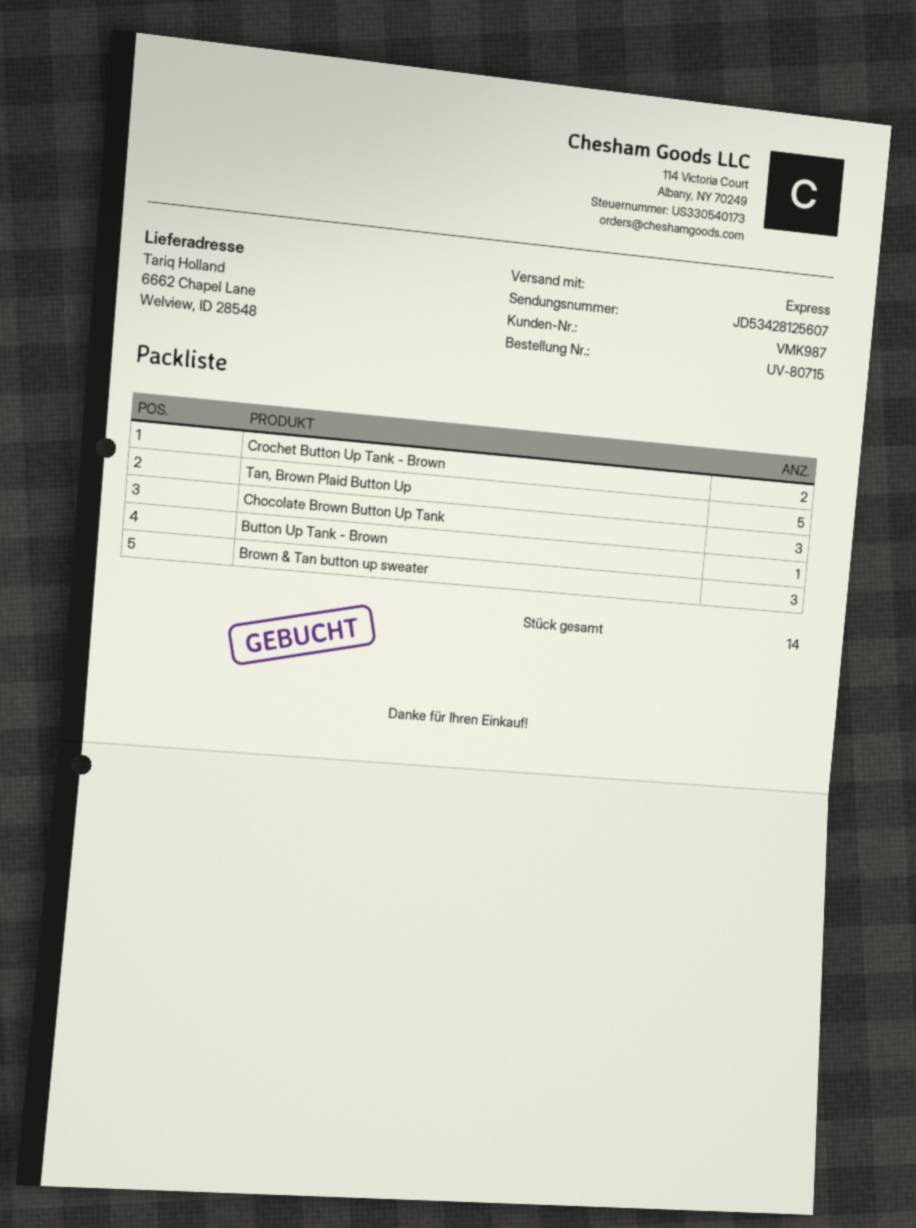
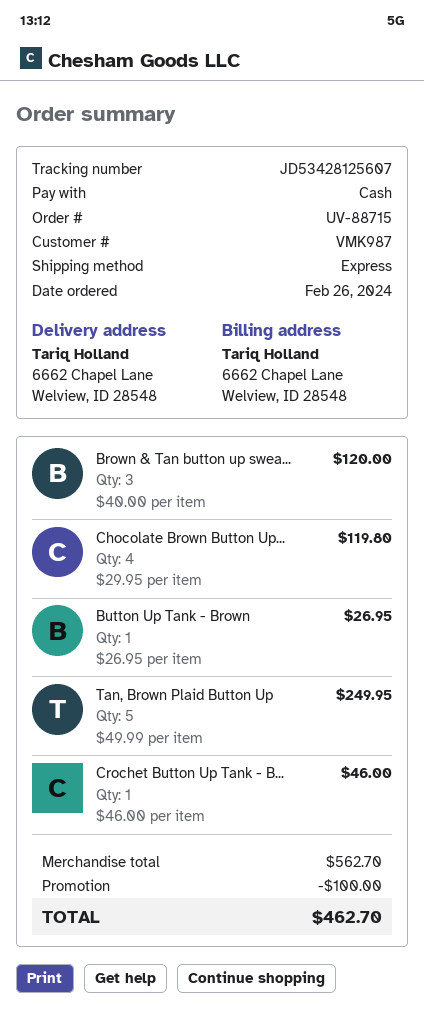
order number: UV-80715 -> UV-88715
Crochet Button Up Tank - Brown: 2 -> 1
Chocolate Brown Button Up Tank: 3 -> 4

